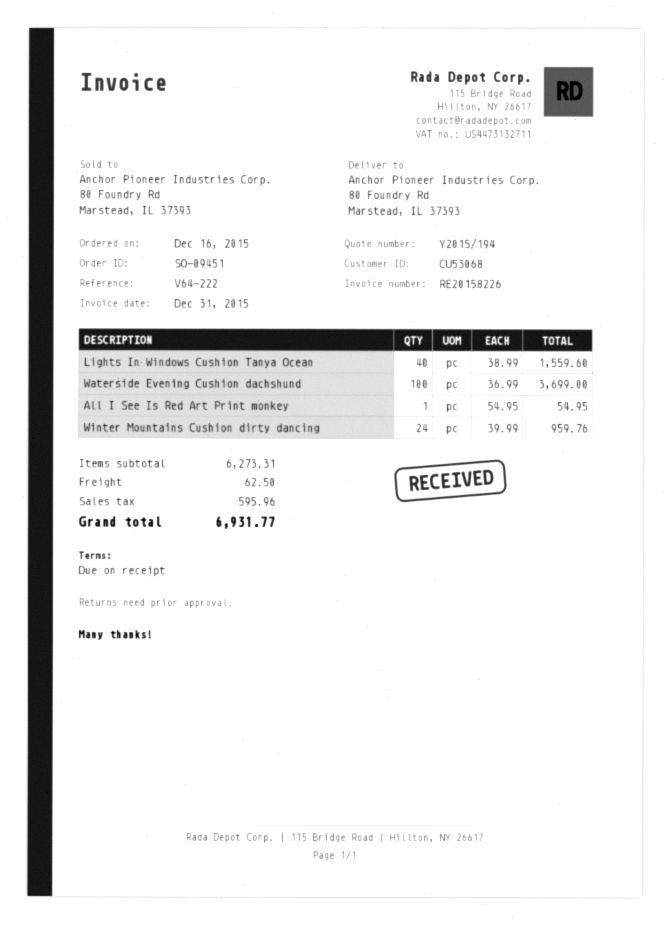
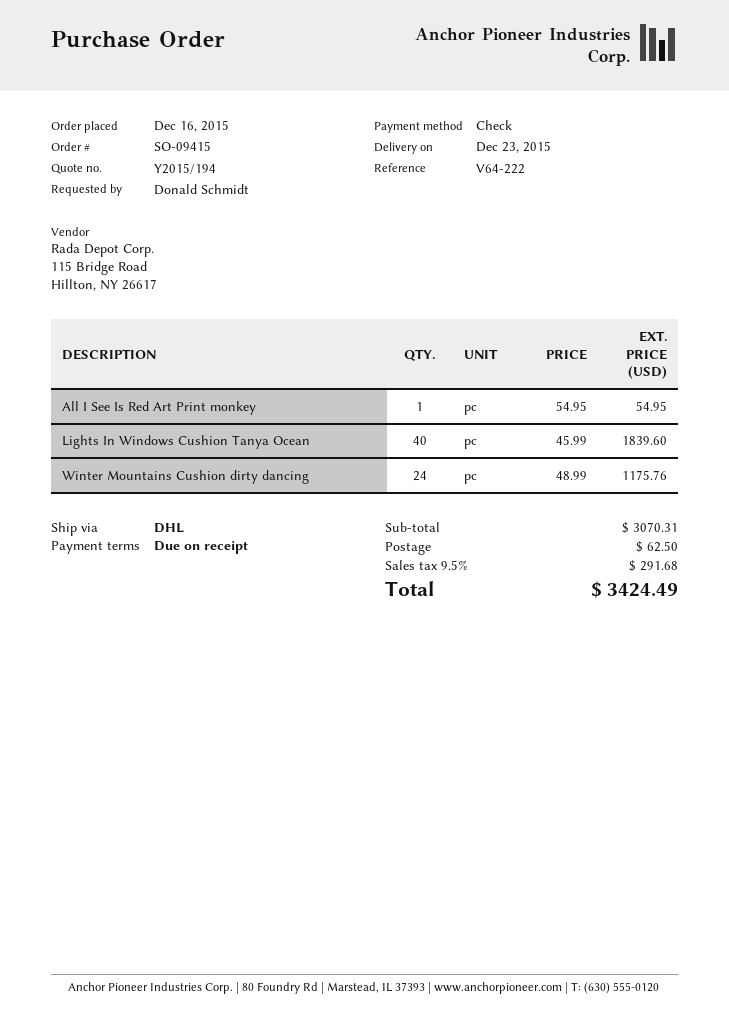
order number: SO-09451 -> SO-09415
Lights In Windows Cushion Tanya Ocean: 40 x 38.99 = 1559.60 -> 40 x 45.99 = 1839.60
Waterside Evening Cushion dachshund: 100 x 36.99 = 3699.00 -> none
Winter Mountains Cushion dirty dancing: 24 x 39.99 = 959.76 -> 24 x 48.99 = 1175.76
subtotal: 6273.31 -> 3070.31
tax: 595.96 -> 291.68
total: 6931.77 -> 3424.49

